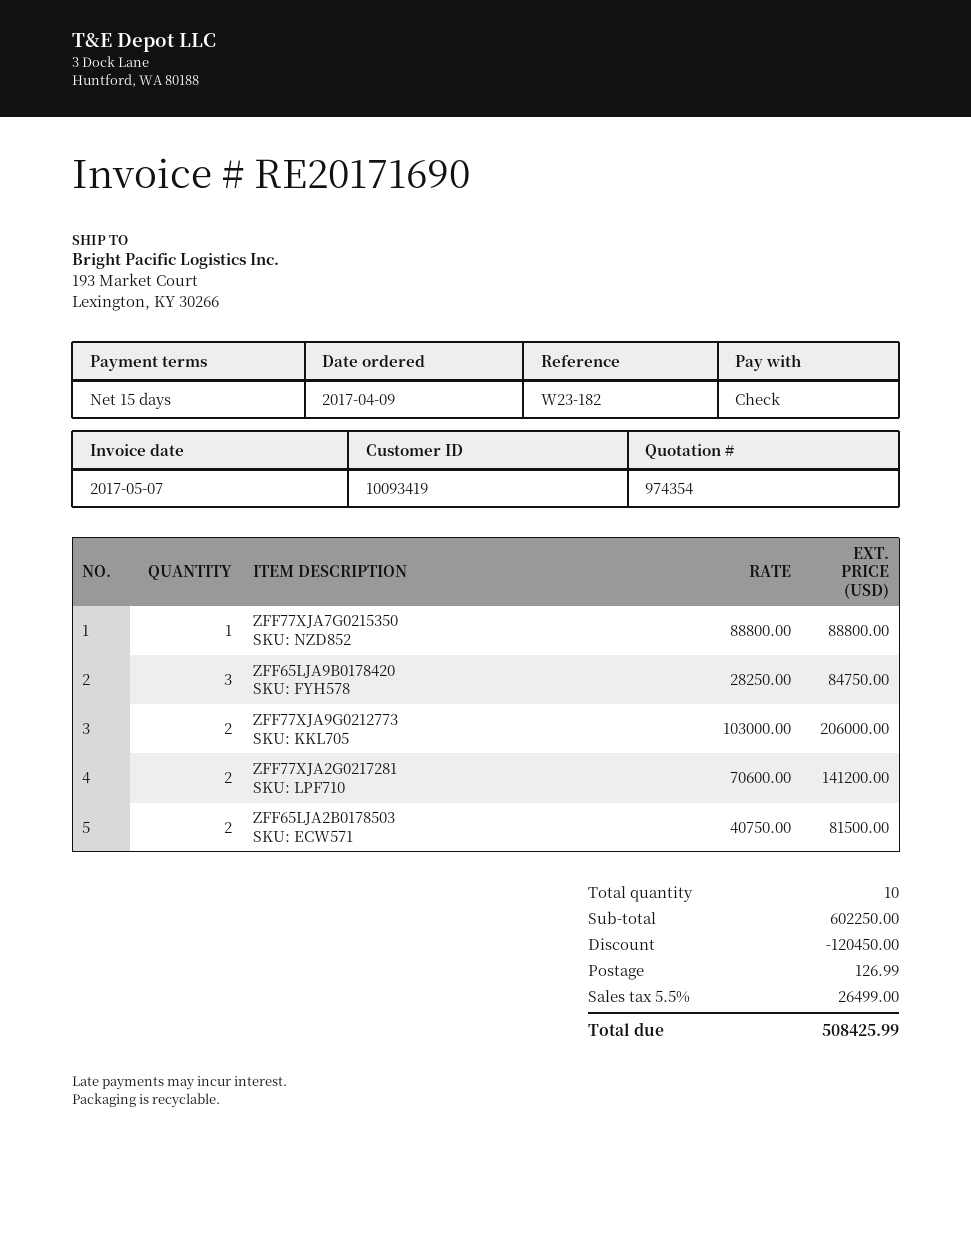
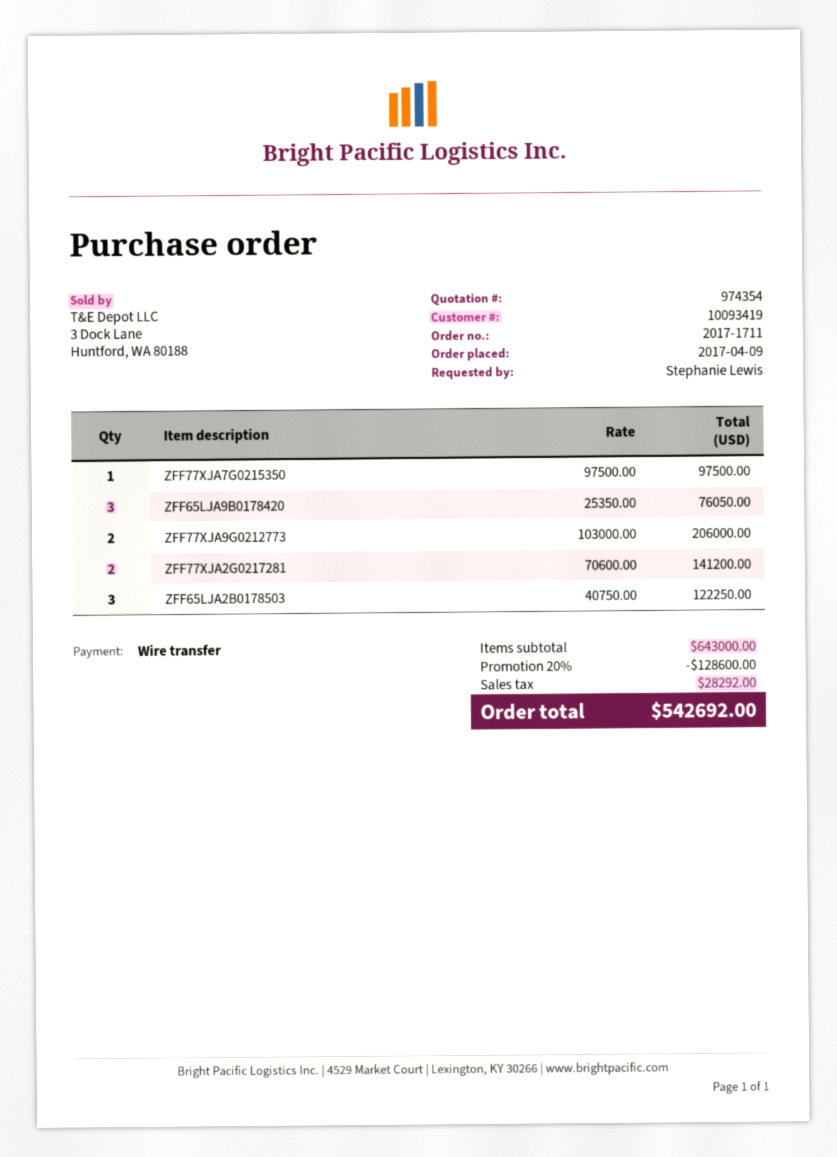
payment method: cheque -> bank transfer
ZFF77XJA7G0215350: 1 x 88800.00 = 88800.00 -> 1 x 97500.00 = 97500.00
ZFF65LJA9B0178420: 3 x 28250.00 = 84750.00 -> 3 x 25350.00 = 76050.00
ZFF65LJA2B0178503: 2 x 40750.00 = 81500.00 -> 3 x 40750.00 = 122250.00
subtotal: 602250.00 -> 643000.00
discount: 120450.00 -> 128600.00
shipping: 126.99 -> none
tax: 26499.00 -> 28292.00
total: 508425.99 -> 542692.00

